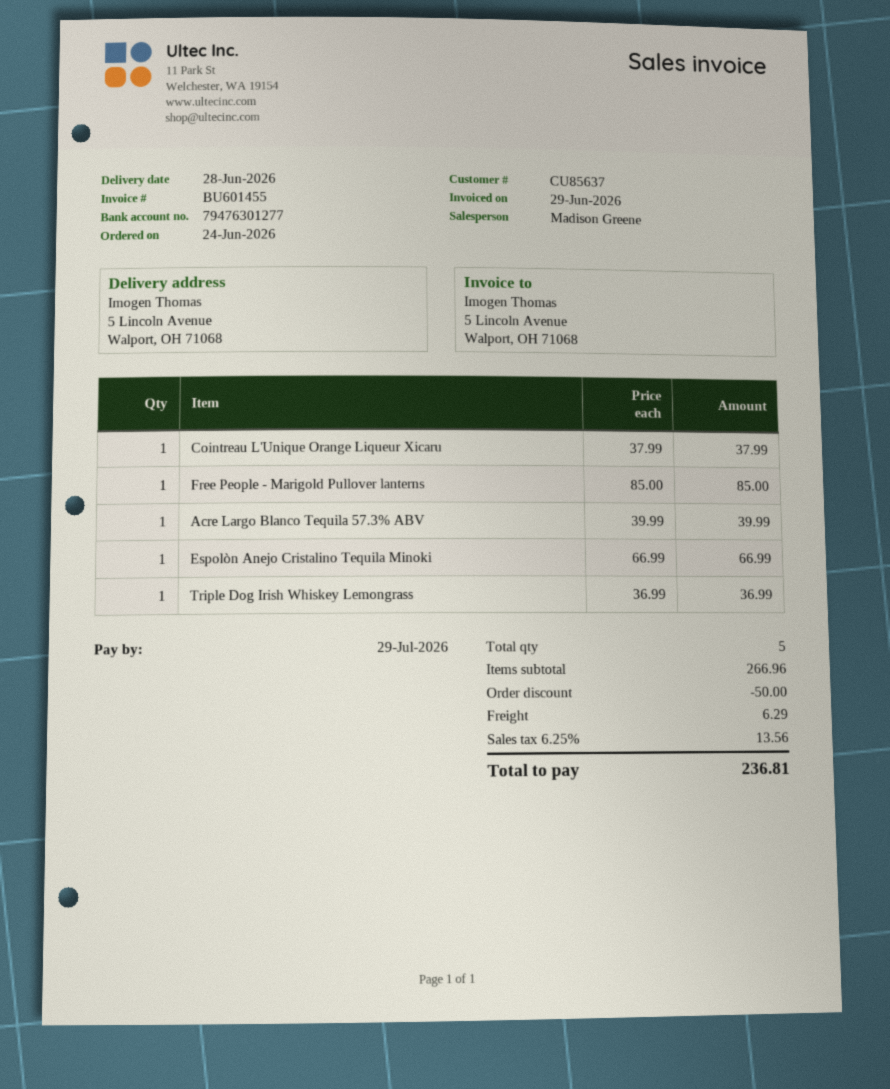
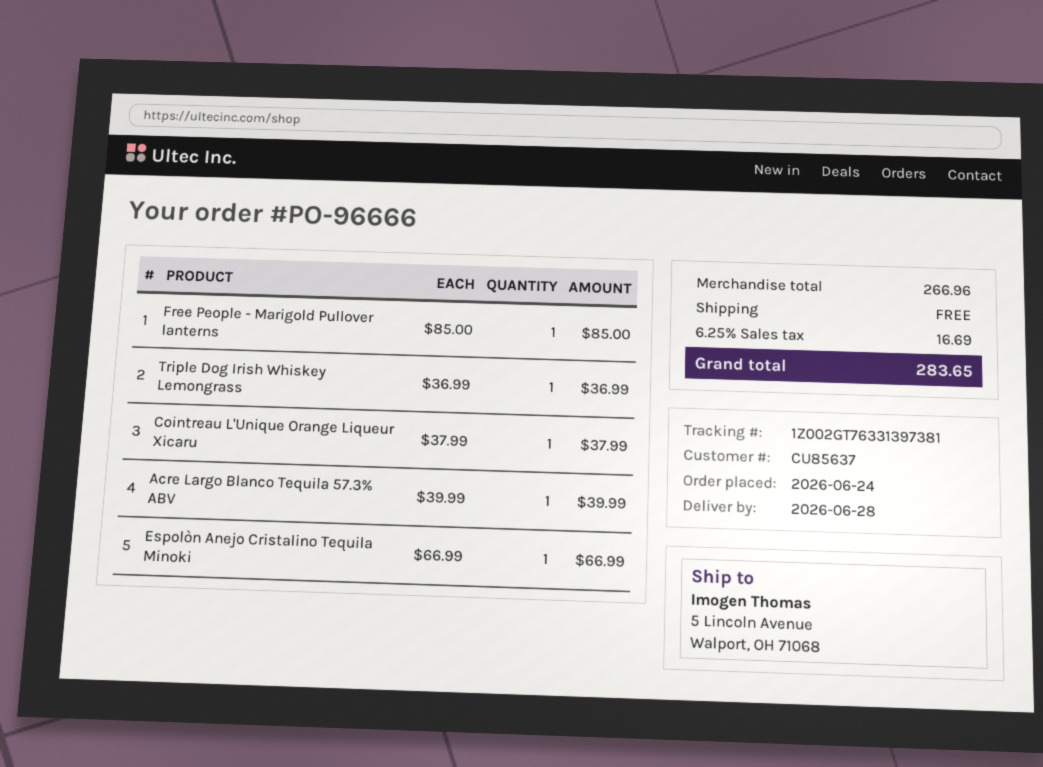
discount: 50.00 -> none
shipping: 6.29 -> 0.00
tax: 6.25% = 13.56 -> 6.25% = 16.69
total: 236.81 -> 283.65

